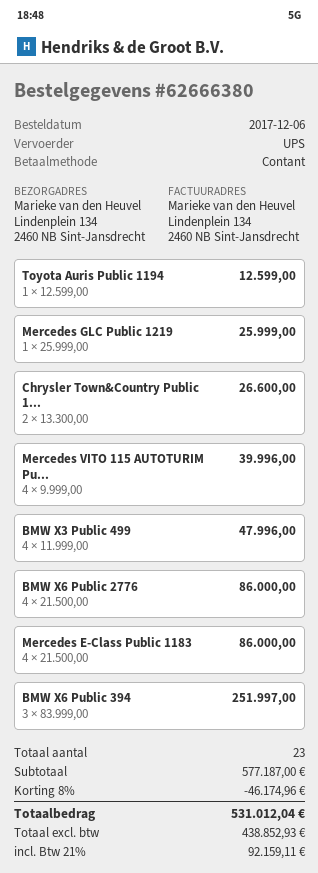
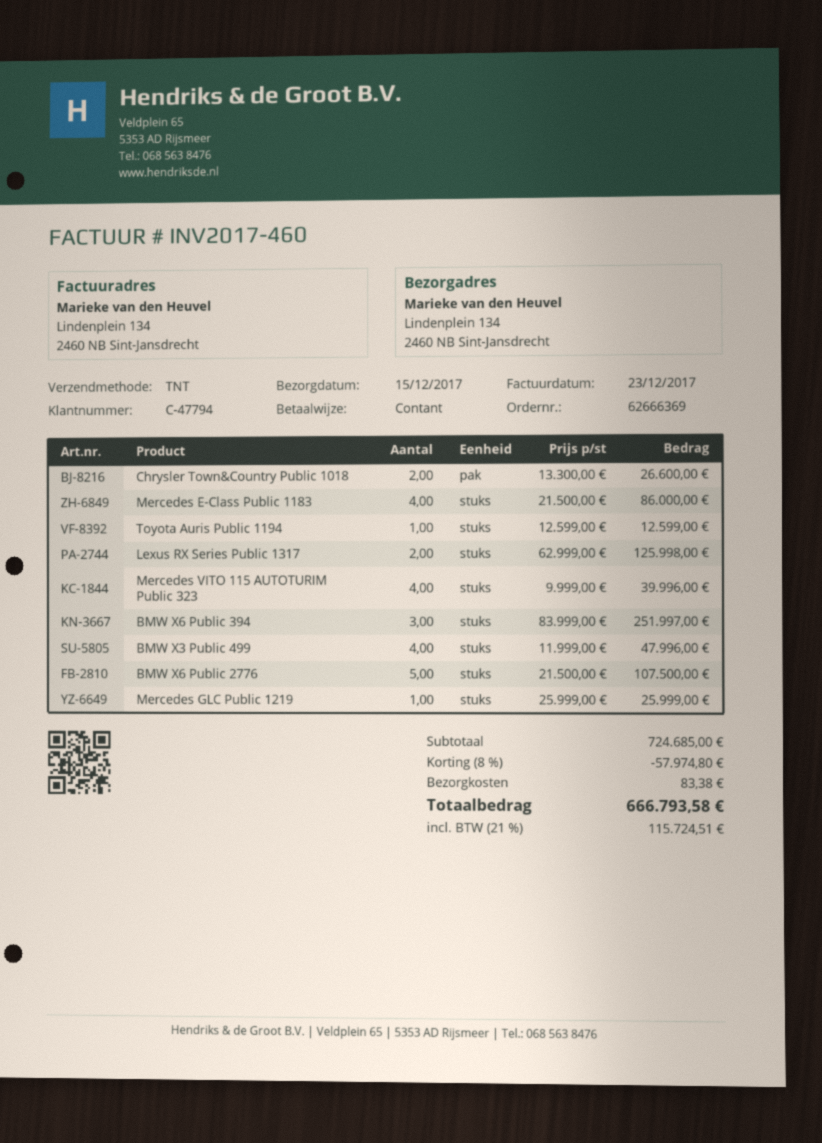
order number: 62666380 -> 62666369
shipping method: UPS -> TNT
BMW X6 Public 2776: 4 x 21500.00 = 86000.00 -> 5 x 21500.00 = 107500.00
Lexus RX Series Public 1317: none -> 2 x 62999.00 = 125998.00
subtotal: 577187.00 -> 724685.00
discount: 8% = 46174.96 -> 8% = 57974.80
shipping: none -> 83.38
tax: 21% = 92159.11 -> 21% = 115724.51
total: 531012.04 -> 666793.58

